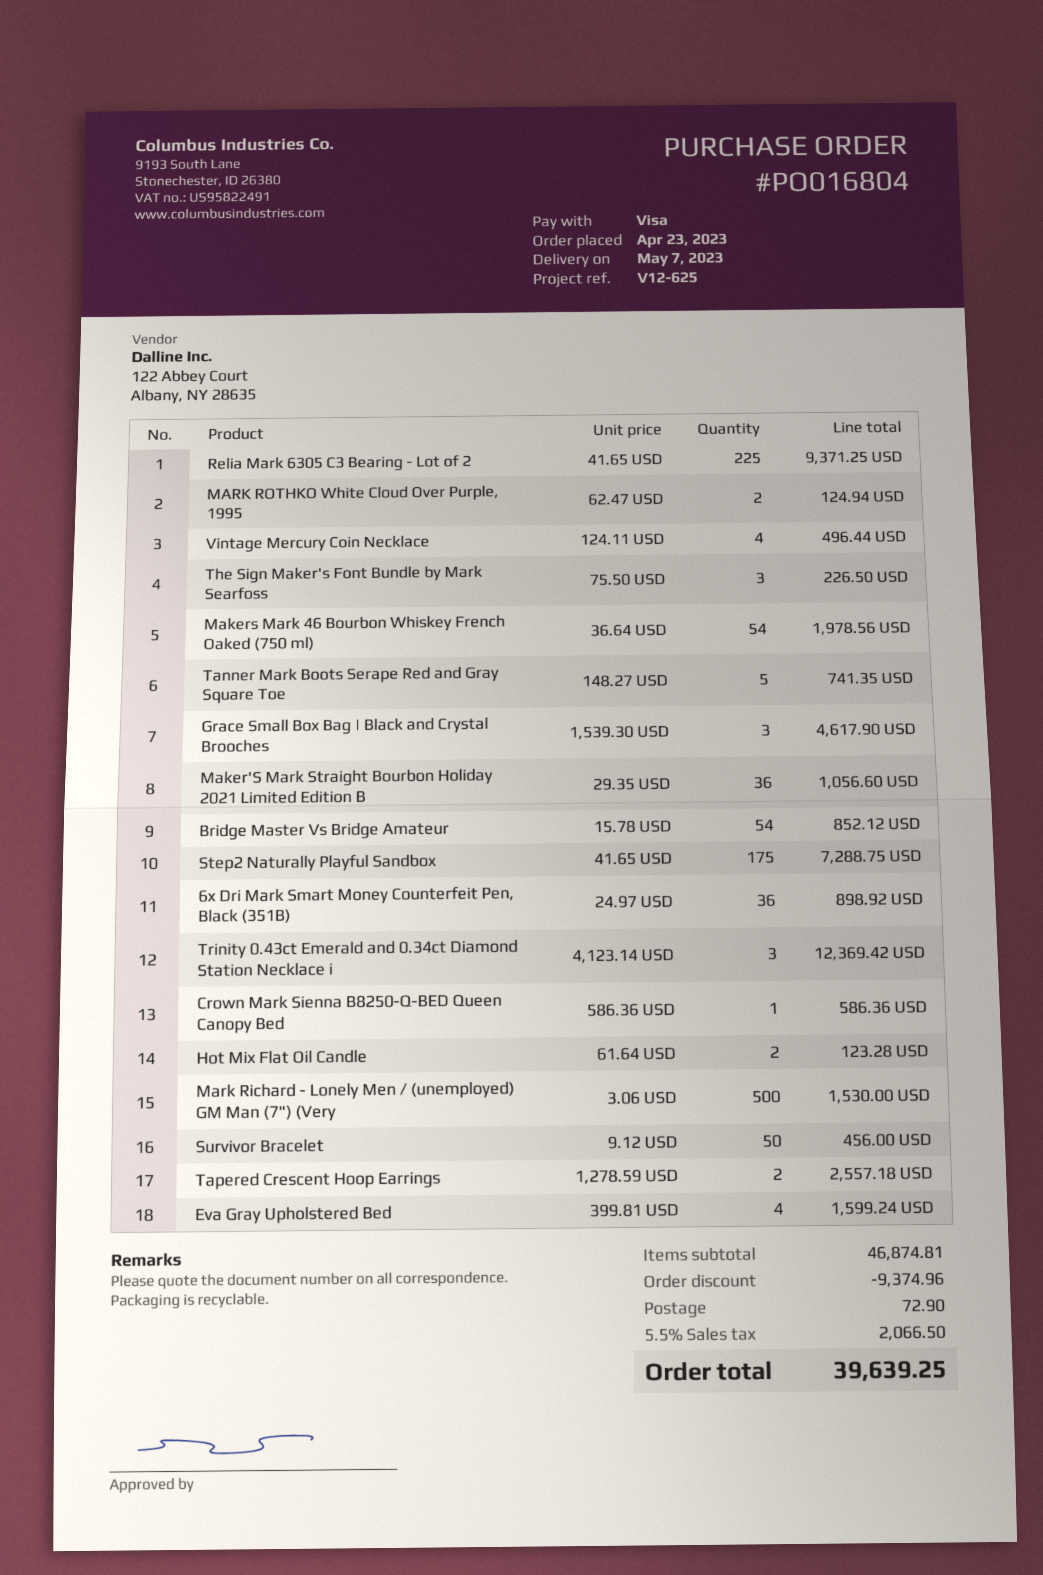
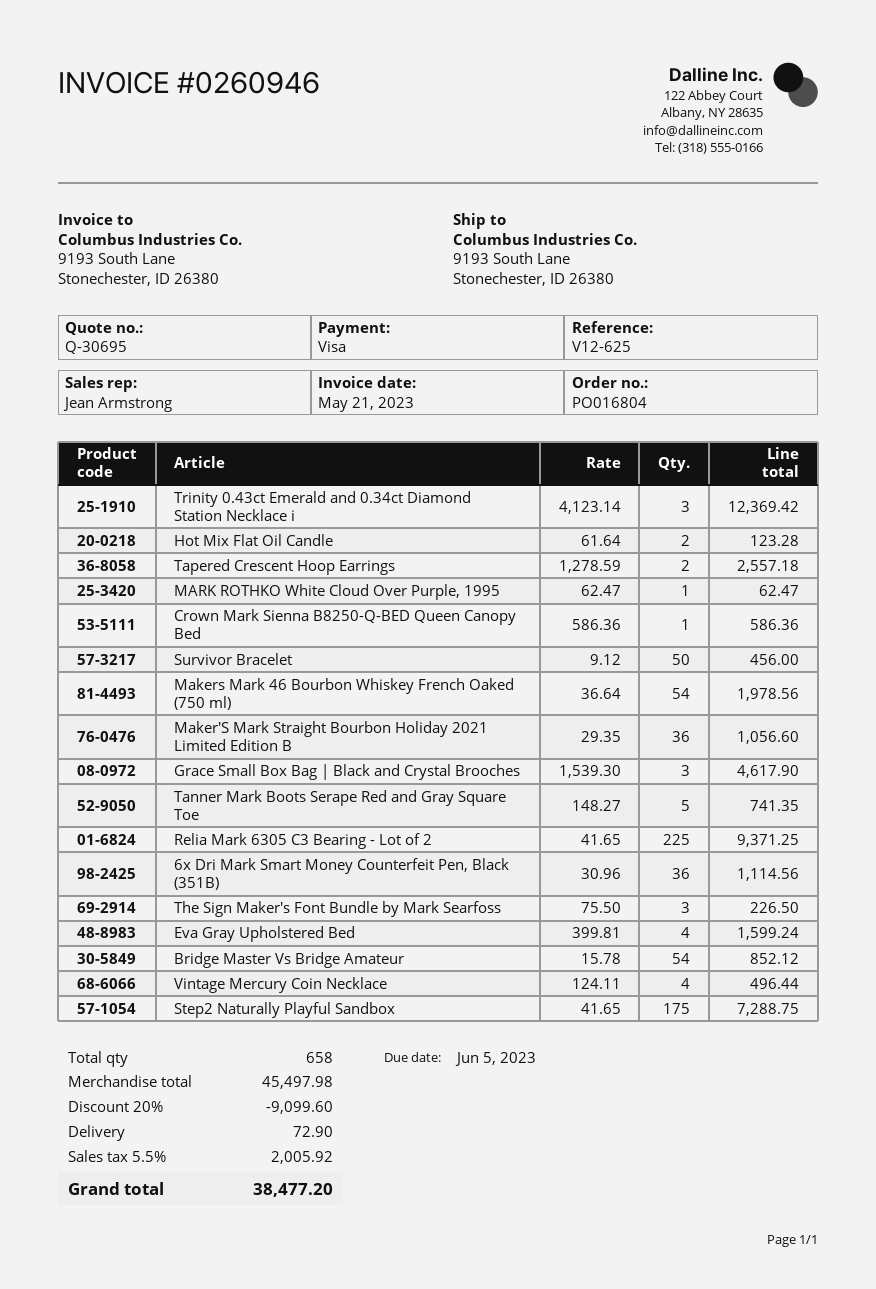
MARK ROTHKO White Cloud Over Purple, 1995: 2 x 62.47 = 124.94 -> 1 x 62.47 = 62.47
6x Dri Mark Smart Money Counterfeit Pen, Black (351B): 36 x 24.97 = 898.92 -> 36 x 30.96 = 1114.56
Mark Richard - Lonely Men / (unemployed) GM Man (7") (Very: 500 x 3.06 = 1530.00 -> none
subtotal: 46874.81 -> 45497.98
discount: 9374.96 -> 9099.60
tax: 5.5% = 2066.50 -> 5.5% = 2005.92
total: 39639.25 -> 38477.20

